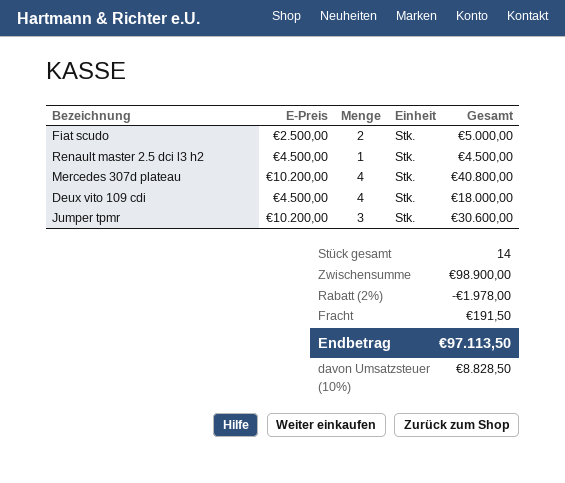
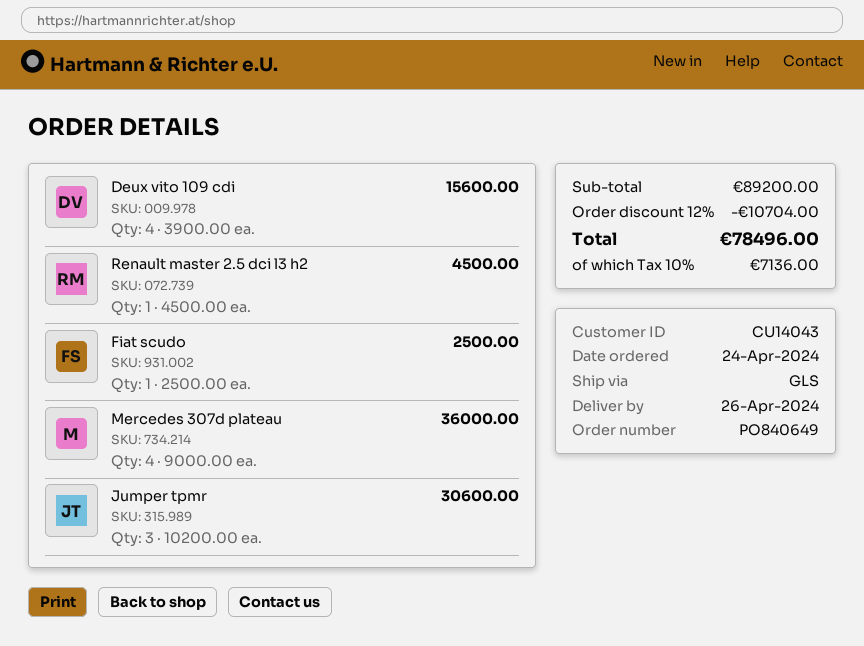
Fiat scudo: 2 x 2500.00 = 5000.00 -> 1 x 2500.00 = 2500.00
Mercedes 307d plateau: 4 x 10200.00 = 40800.00 -> 4 x 9000.00 = 36000.00
Deux vito 109 cdi: 4 x 4500.00 = 18000.00 -> 4 x 3900.00 = 15600.00
subtotal: 98900.00 -> 89200.00
discount: 2% = 1978.00 -> 12% = 10704.00
shipping: 191.50 -> none
tax: 10% = 8828.50 -> 10% = 7136.00
total: 97113.50 -> 78496.00

